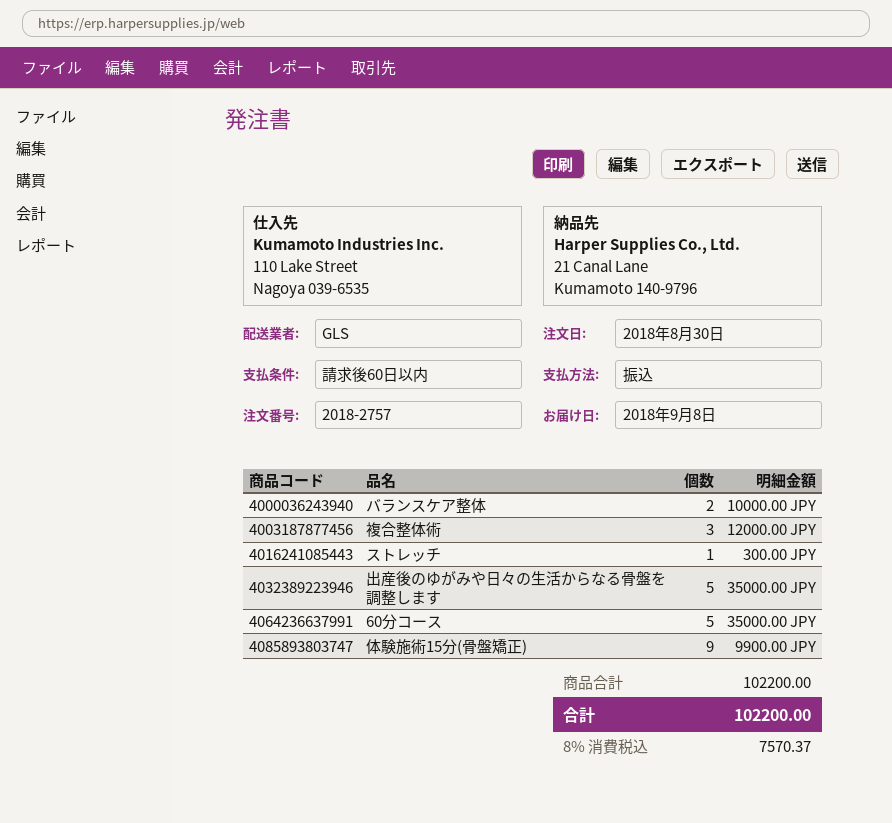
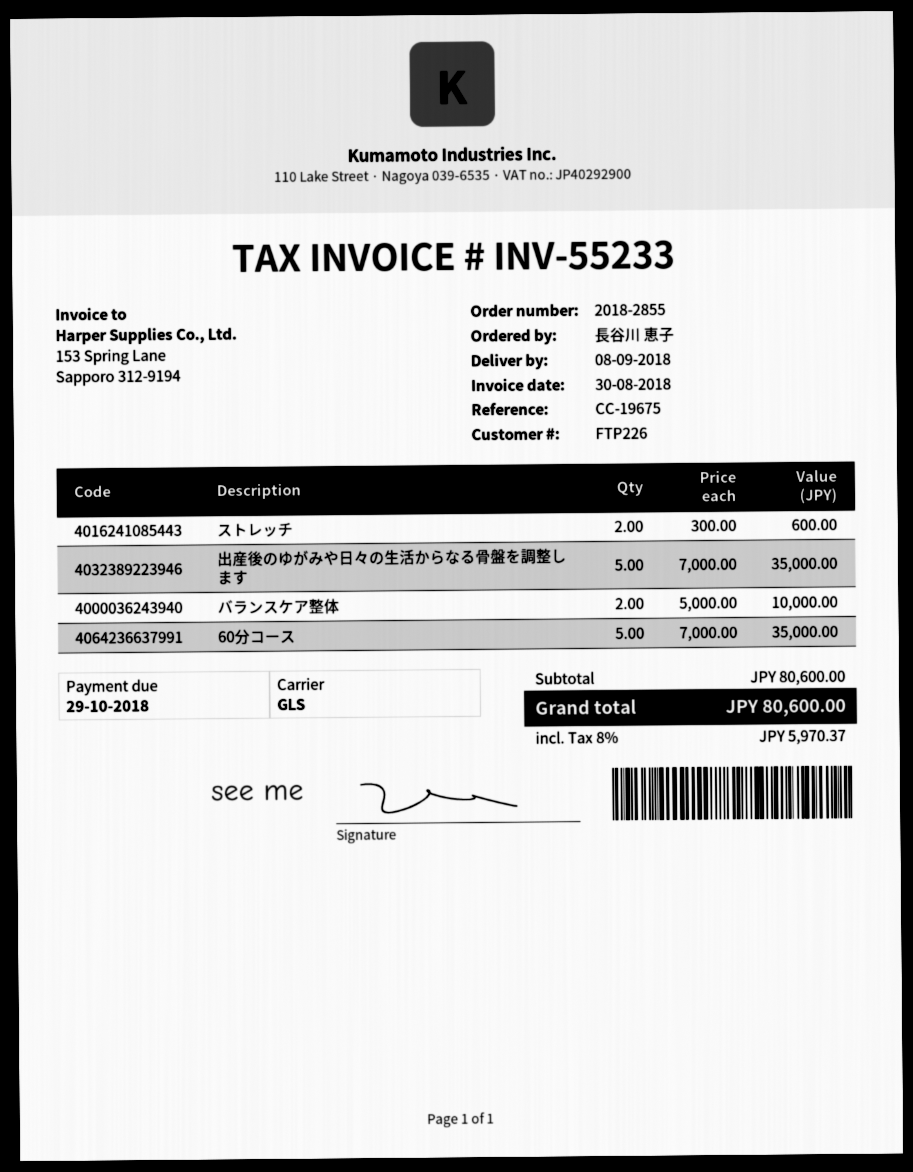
order number: 2018-2757 -> 2018-2855
複合整体術: 3 for 12000.00 -> none
ストレッチ: 1 for 300.00 -> 2 for 600.00
体験施術15分(骨盤矯正): 9 for 9900.00 -> none
subtotal: 102200.00 -> 80600.00
tax: 8% = 7570.37 -> 8% = 5970.37
total: 102200.00 -> 80600.00

